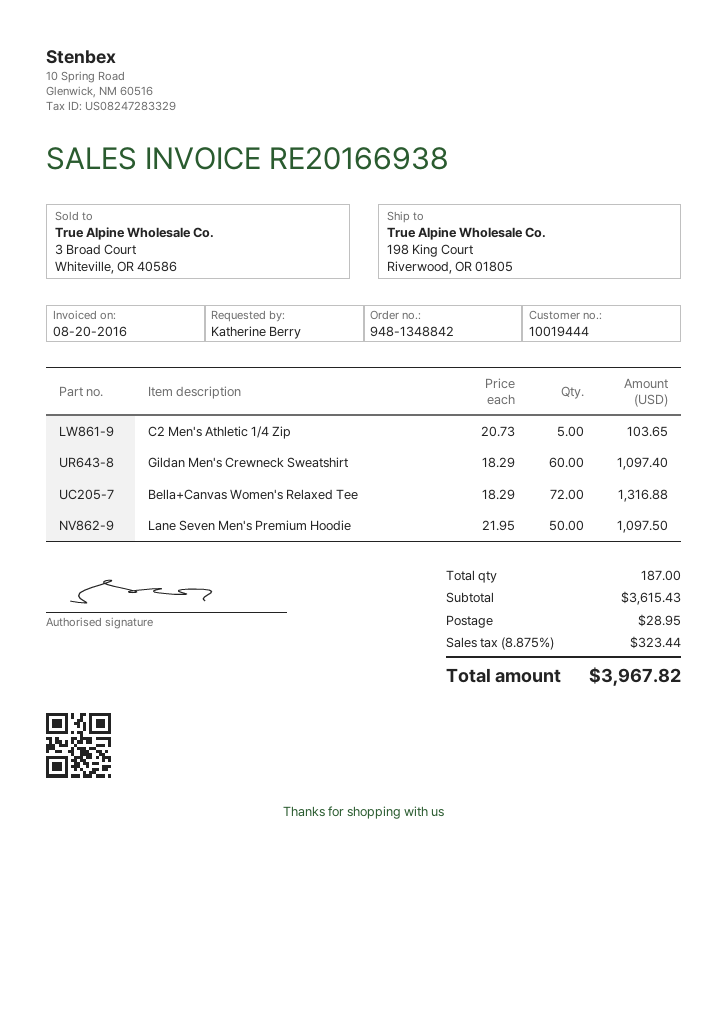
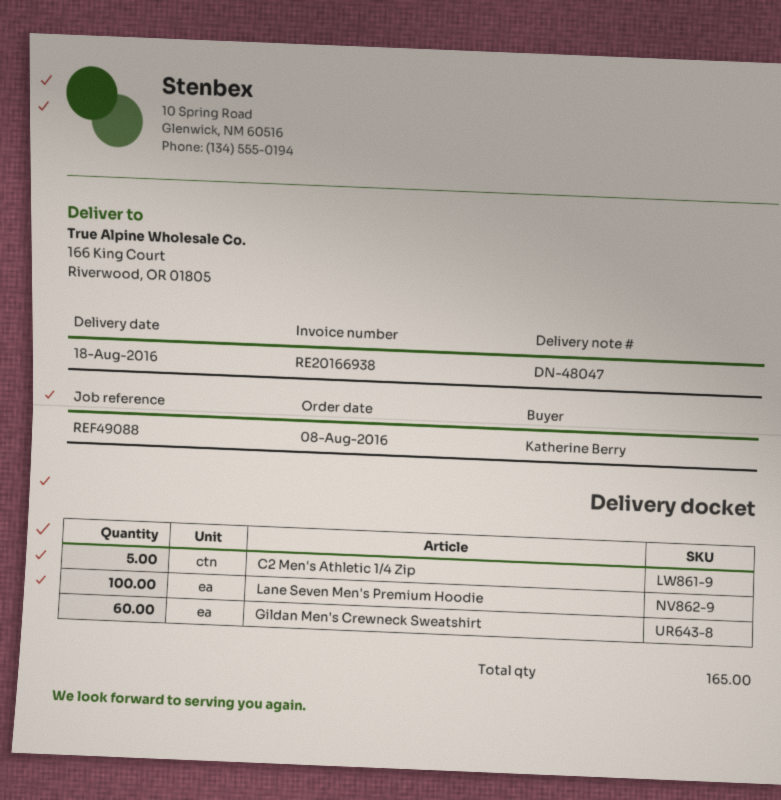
ship to: 198 King Court, Riverwood, OR 01805 -> 166 King Court, Riverwood, OR 01805
Bella+Canvas Women's Relaxed Tee: 72 -> none
Lane Seven Men's Premium Hoodie: 50 -> 100
total quantity: 187 -> 165

